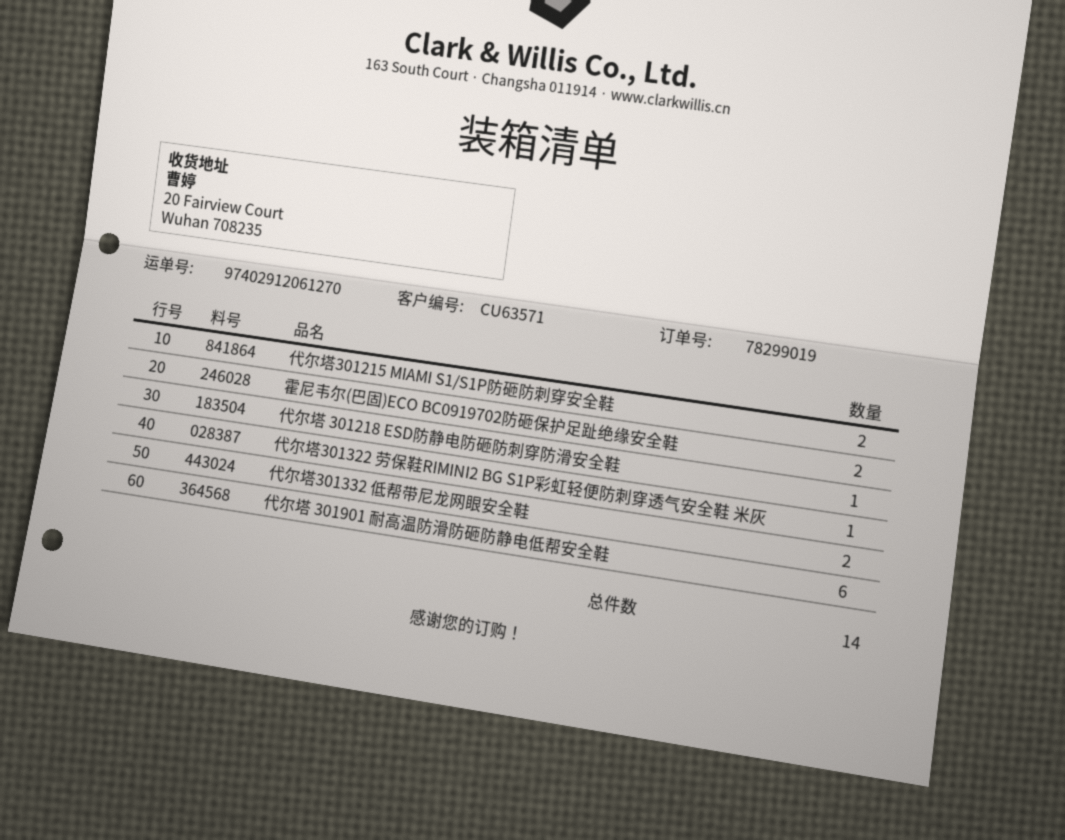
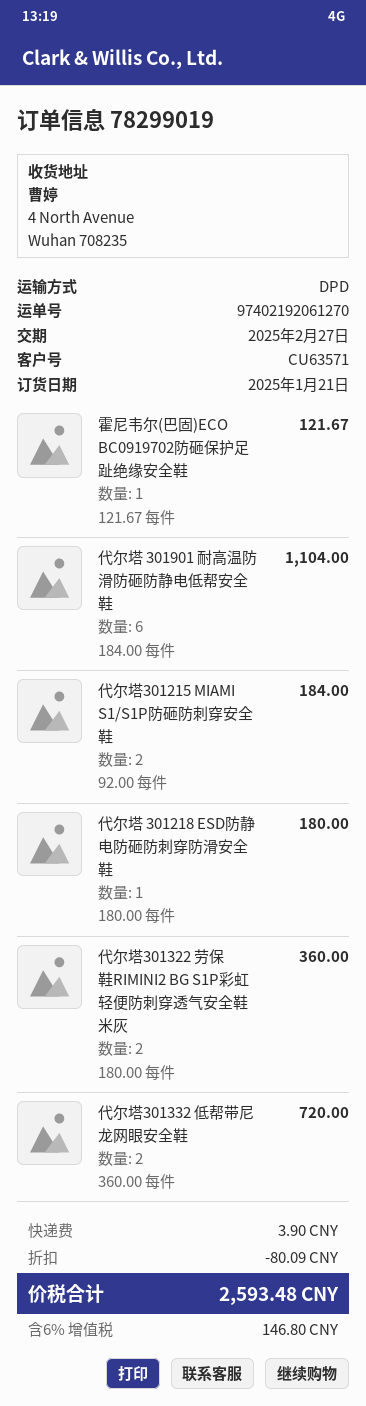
tracking number: 97402912061270 -> 97402192061270
ship to: 20 Fairview Court, Wuhan 708235 -> 4 North Avenue, Wuhan 708235
霍尼韦尔(巴固)ECO BC0919702防砸保护足趾绝缘安全鞋: 2 -> 1
代尔塔301322 劳保鞋RIMINI2 BG S1P彩虹轻便防刺穿透气安全鞋 米灰: 1 -> 2

